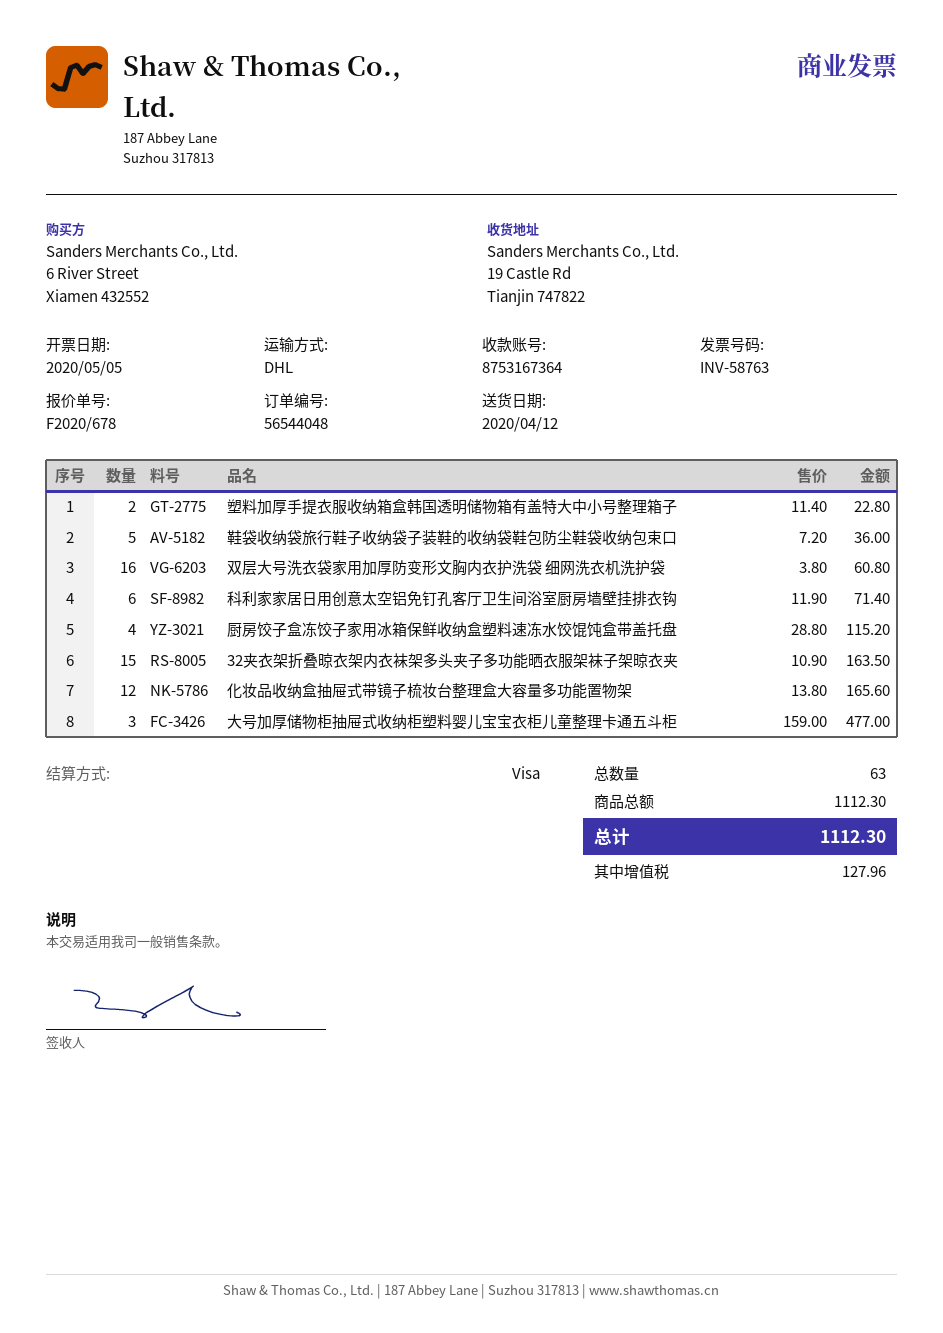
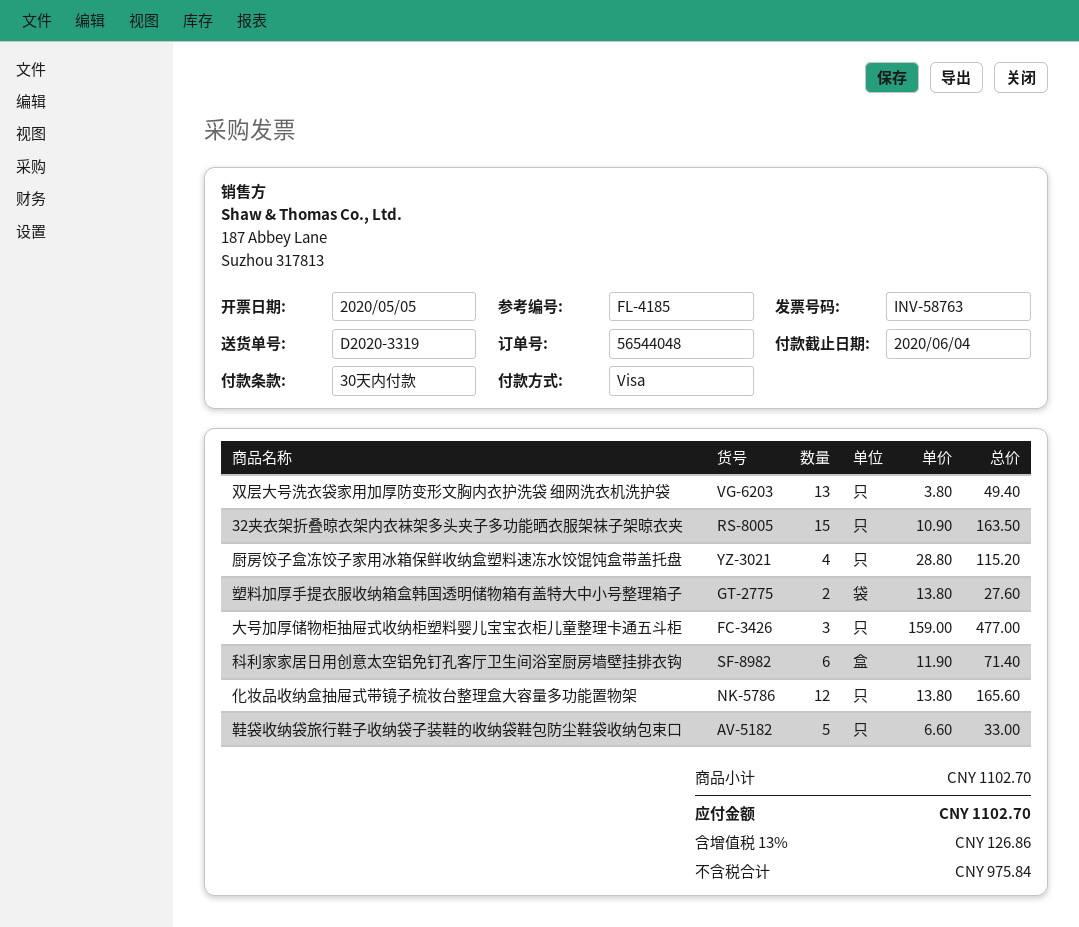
塑料加厚手提衣服收纳箱盒韩国透明储物箱有盖特大中小号整理箱子: 2 x 11.40 = 22.80 -> 2 x 13.80 = 27.60
鞋袋收纳袋旅行鞋子收纳袋子装鞋的收纳袋鞋包防尘鞋袋收纳包束口: 5 x 7.20 = 36.00 -> 5 x 6.60 = 33.00
双层大号洗衣袋家用加厚防变形文胸内衣护洗袋 细网洗衣机洗护袋: 16 x 3.80 = 60.80 -> 13 x 3.80 = 49.40
subtotal: 1112.30 -> 1102.70
tax: 127.96 -> 126.86
total: 1112.30 -> 1102.70

